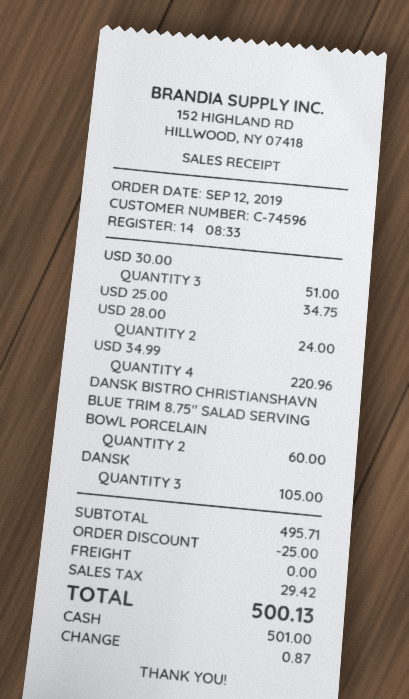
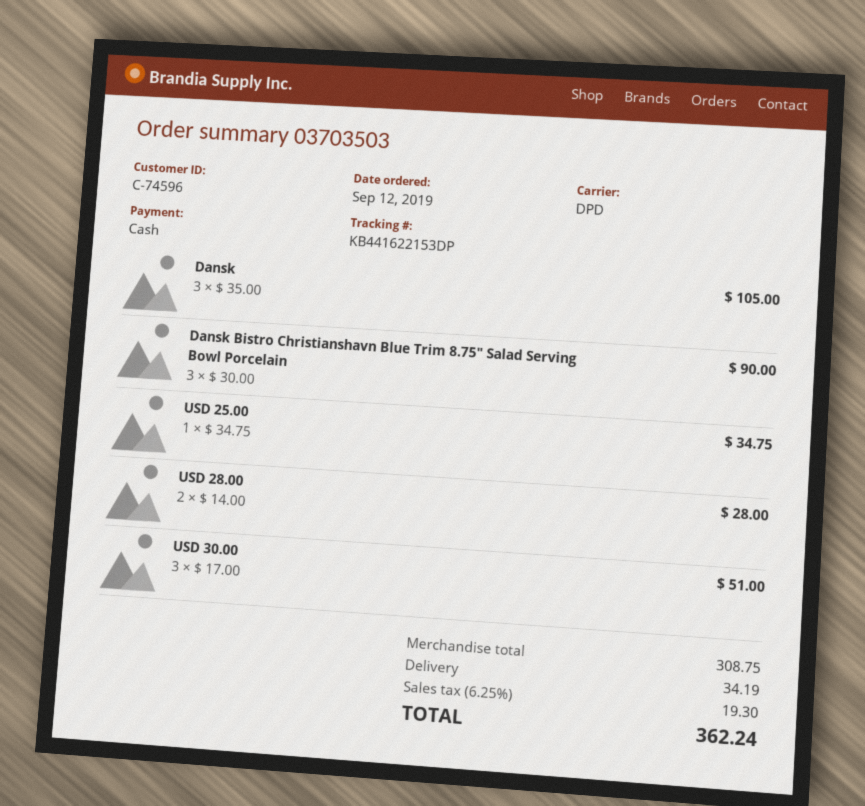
USD 28.00: 2 for 24.00 -> 2 for 28.00
USD 34.99: 4 for 220.96 -> none
DANSK BISTRO CHRISTIANSHAVN BLUE TRIM 8.75" SALAD SERVING BOWL PORCELAIN: 2 for 60.00 -> 3 for 90.00
subtotal: 495.71 -> 308.75
discount: 25.00 -> none
shipping: 0.00 -> 34.19
tax: 29.42 -> 19.30
total: 500.13 -> 362.24

